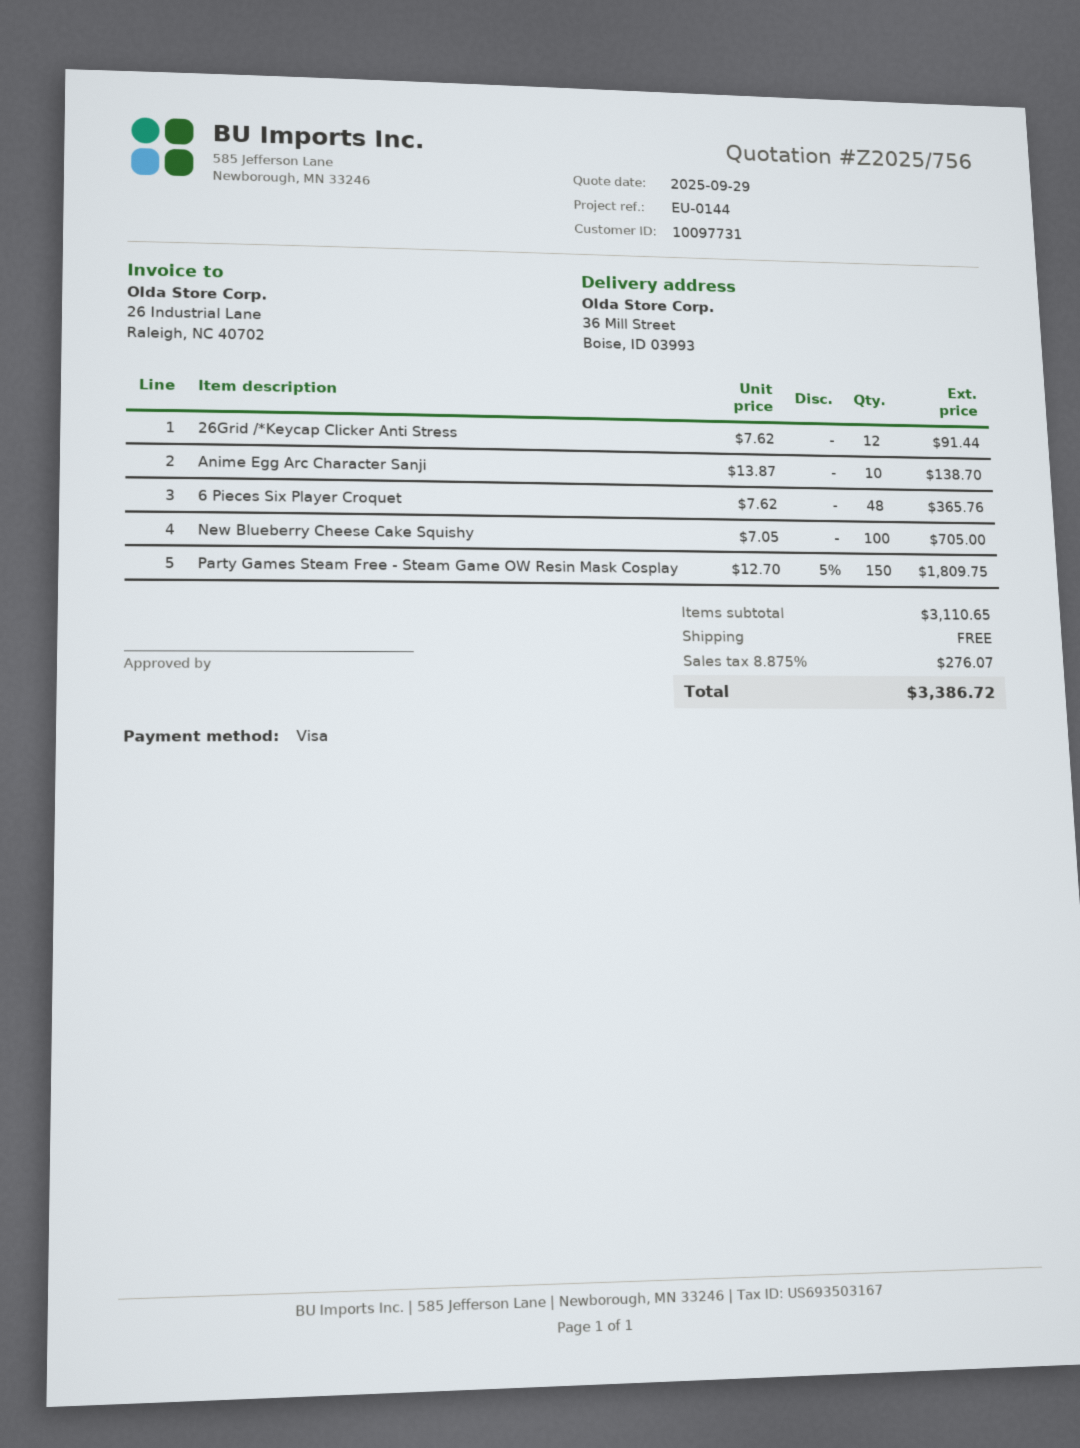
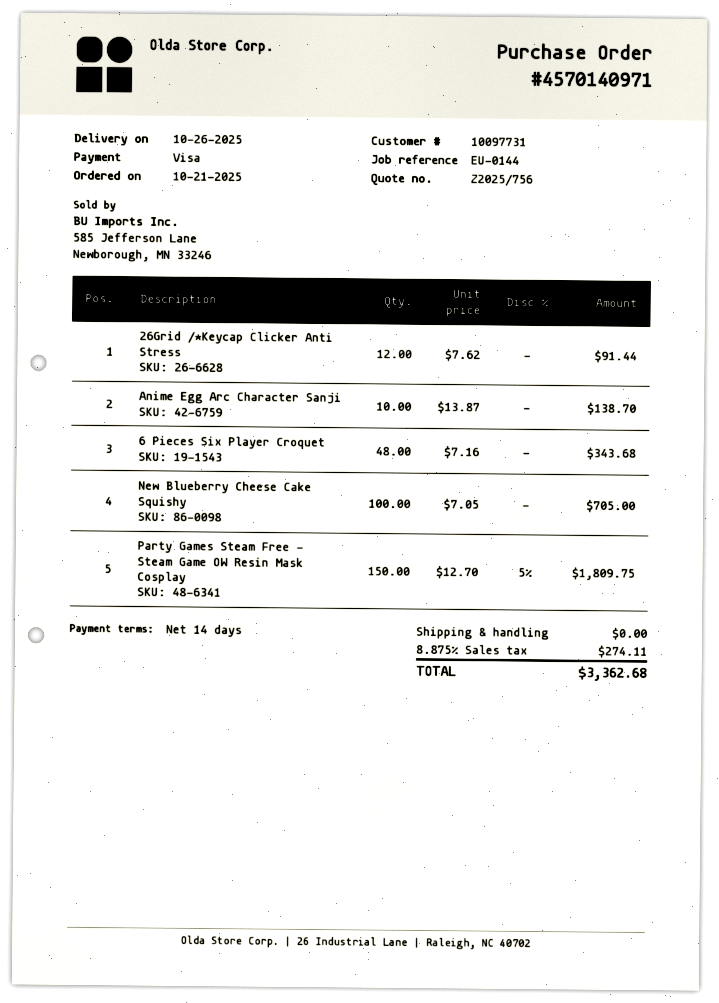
6 Pieces Six Player Croquet: 48 x 7.62 = 365.76 -> 48 x 7.16 = 343.68
tax: 8.875% = 276.07 -> 8.875% = 274.11
total: 3386.72 -> 3362.68

